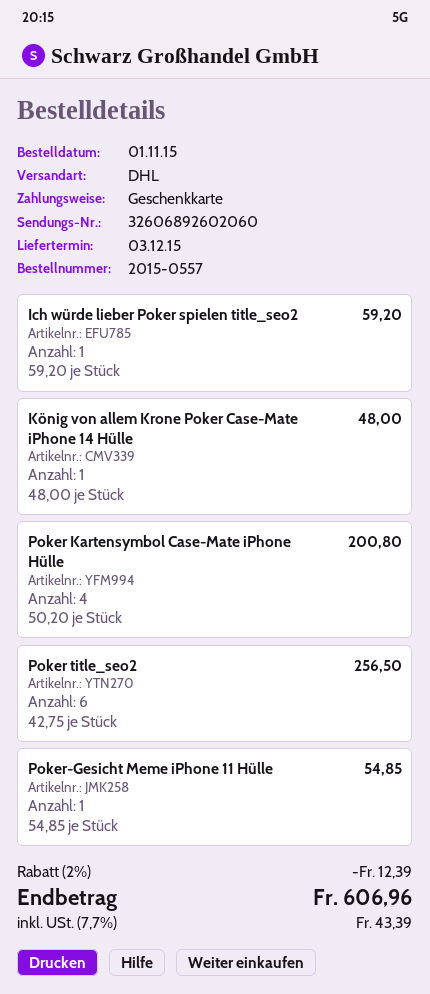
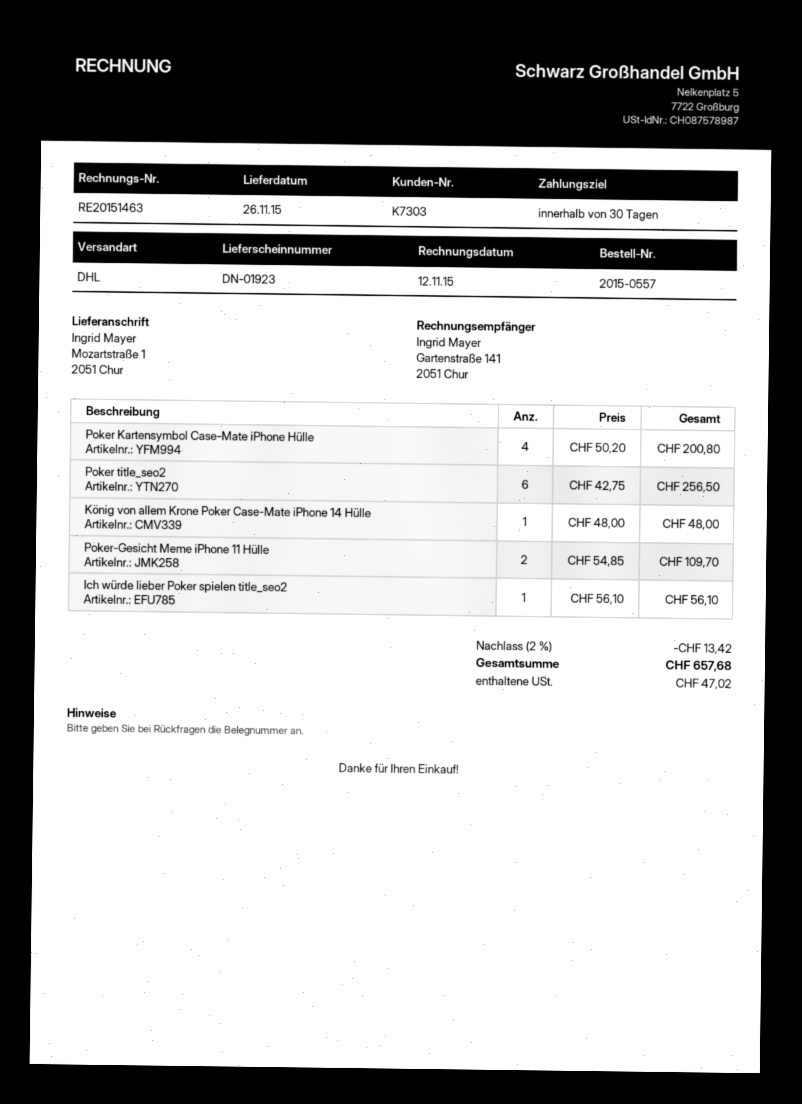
delivery date: 2015-12-03 -> 2015-11-26
Ich würde lieber Poker spielen title_seo2: 1 x 59.20 = 59.20 -> 1 x 56.10 = 56.10
Poker-Gesicht Meme iPhone 11 Hülle: 1 x 54.85 = 54.85 -> 2 x 54.85 = 109.70
discount: 2% = 12.39 -> 2% = 13.42
tax: 43.39 -> 47.02
total: 606.96 -> 657.68

